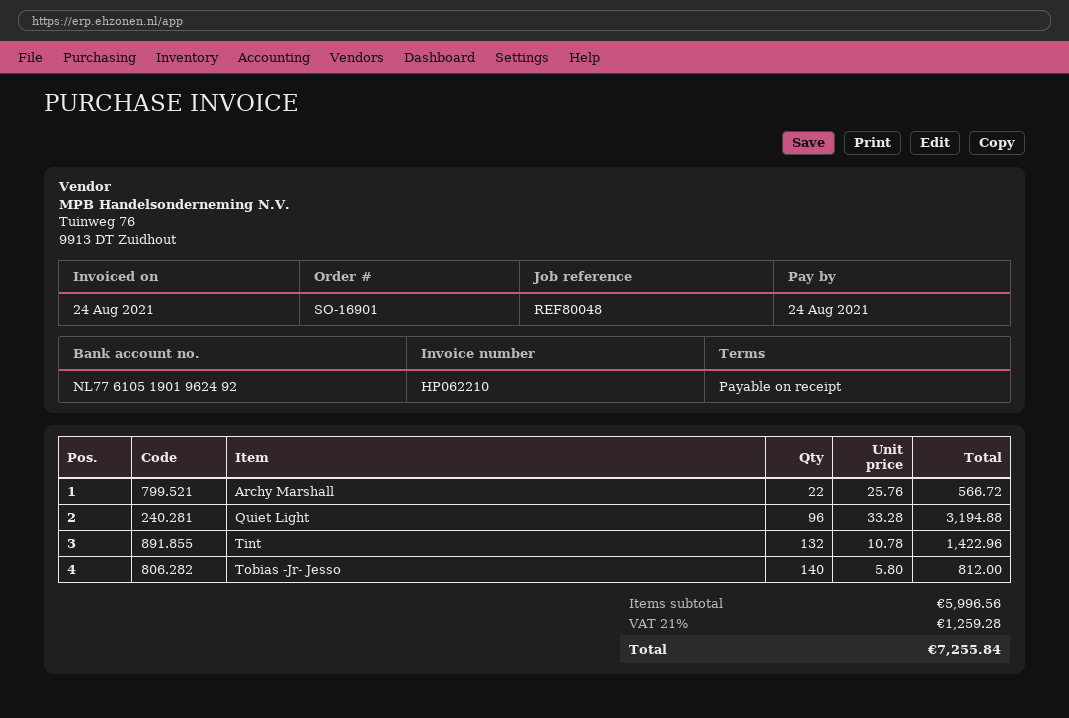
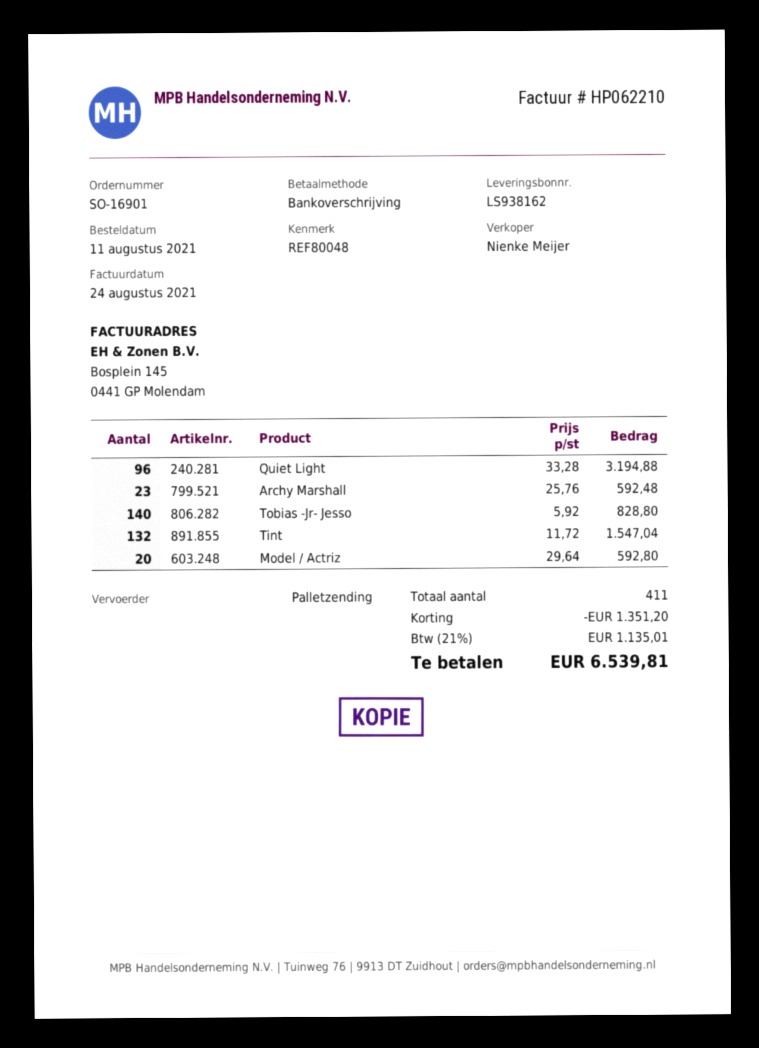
Archy Marshall: 22 x 25.76 = 566.72 -> 23 x 25.76 = 592.48
Tint: 132 x 10.78 = 1422.96 -> 132 x 11.72 = 1547.04
Tobias -Jr- Jesso: 140 x 5.80 = 812.00 -> 140 x 5.92 = 828.80
Model / Actriz: none -> 20 x 29.64 = 592.80
discount: none -> 1351.20
tax: 21% = 1259.28 -> 21% = 1135.01
total: 7255.84 -> 6539.81

